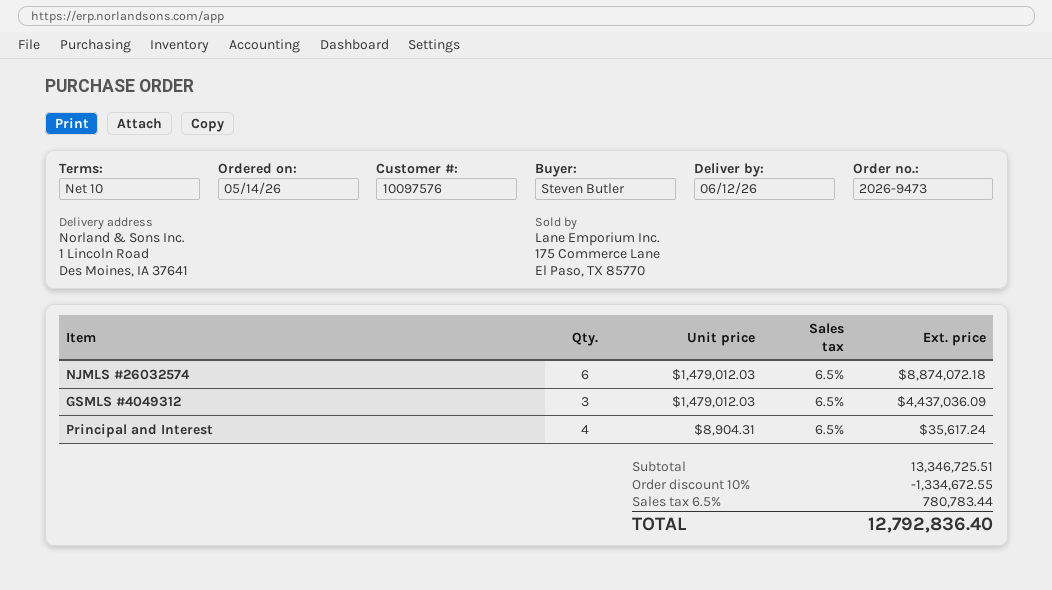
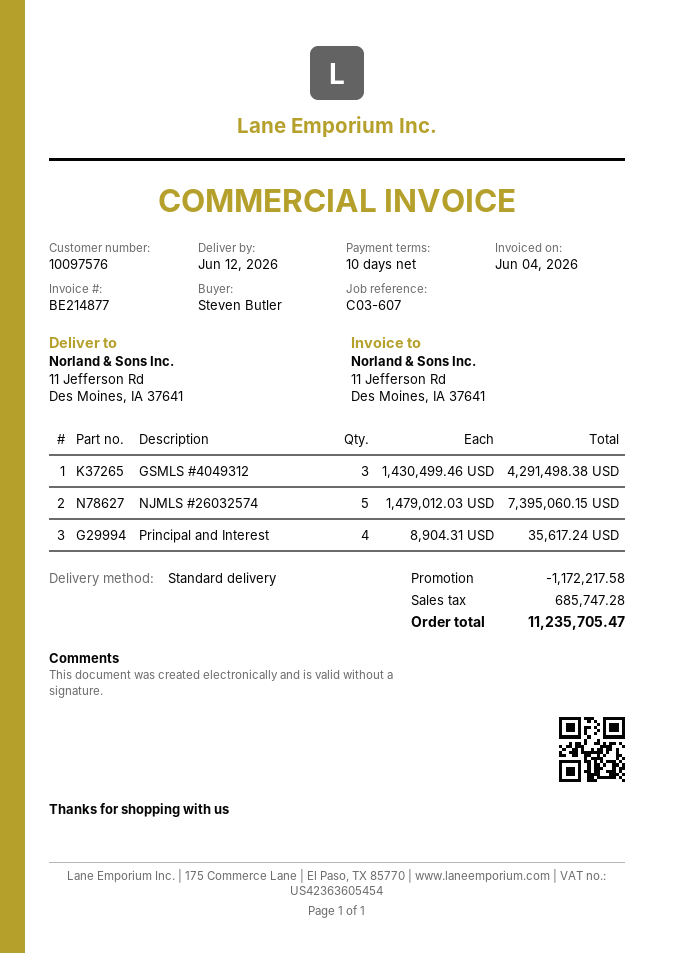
ship to: 1 Lincoln Road, Des Moines, IA 37641 -> 11 Jefferson Rd, Des Moines, IA 37641
NJMLS #26032574: 6 x 1479012.03 = 8874072.18 -> 5 x 1479012.03 = 7395060.15
GSMLS #4049312: 3 x 1479012.03 = 4437036.09 -> 3 x 1430499.46 = 4291498.38
discount: 1334672.55 -> 1172217.58
tax: 780783.44 -> 685747.28
total: 12792836.40 -> 11235705.47

